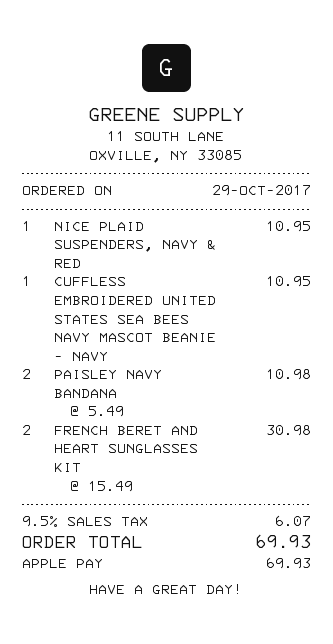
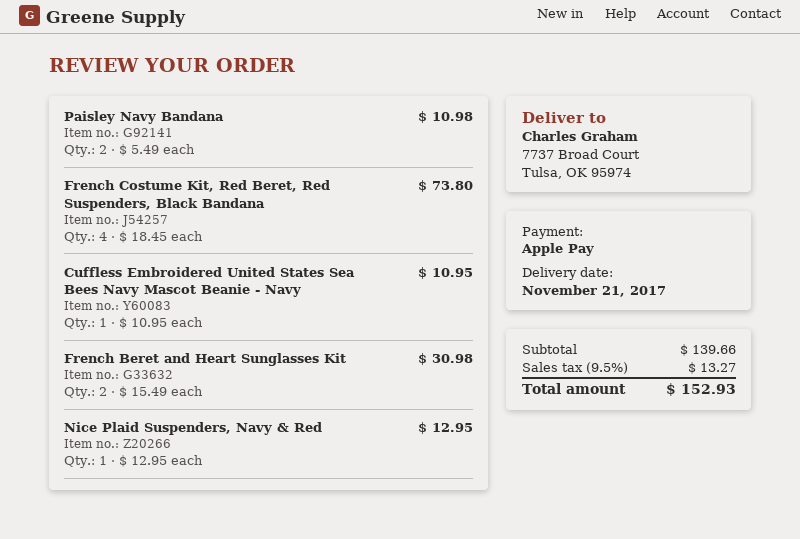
NICE PLAID SUSPENDERS, NAVY & RED: 1 x 10.95 = 10.95 -> 1 x 12.95 = 12.95
French Costume Kit, Red Beret, Red Suspenders, Black Bandana: none -> 4 x 18.45 = 73.80
tax: 9.5% = 6.07 -> 9.5% = 13.27
total: 69.93 -> 152.93

